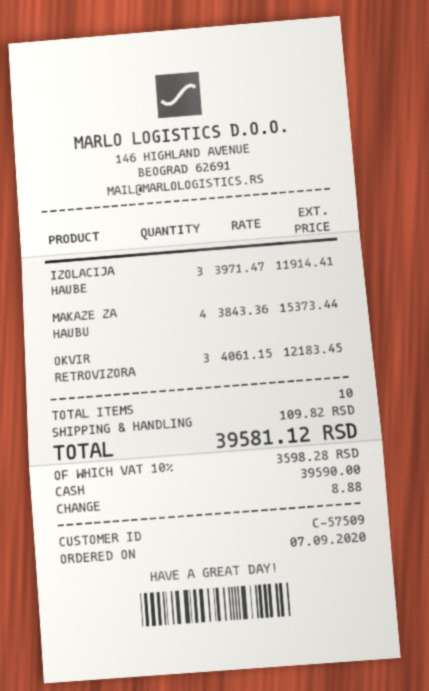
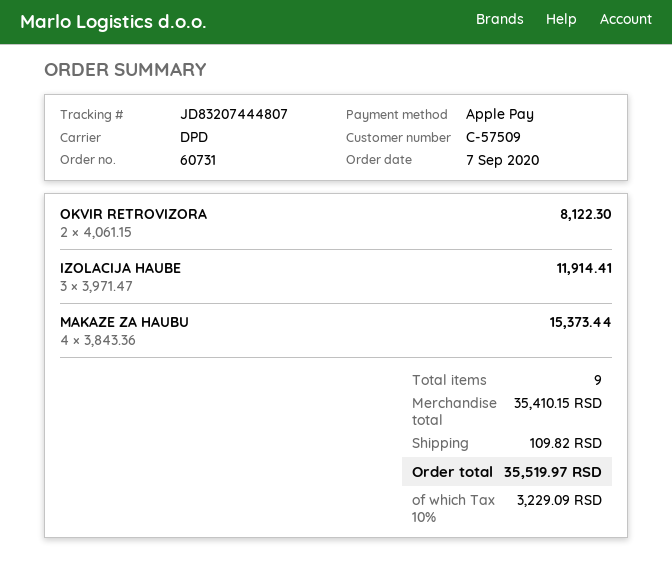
payment method: cash -> Apple Pay
OKVIR RETROVIZORA: 3 x 4061.15 = 12183.45 -> 2 x 4061.15 = 8122.30
total quantity: 10 -> 9
tax: 10% = 3598.28 -> 10% = 3229.09
total: 39581.12 -> 35519.97

